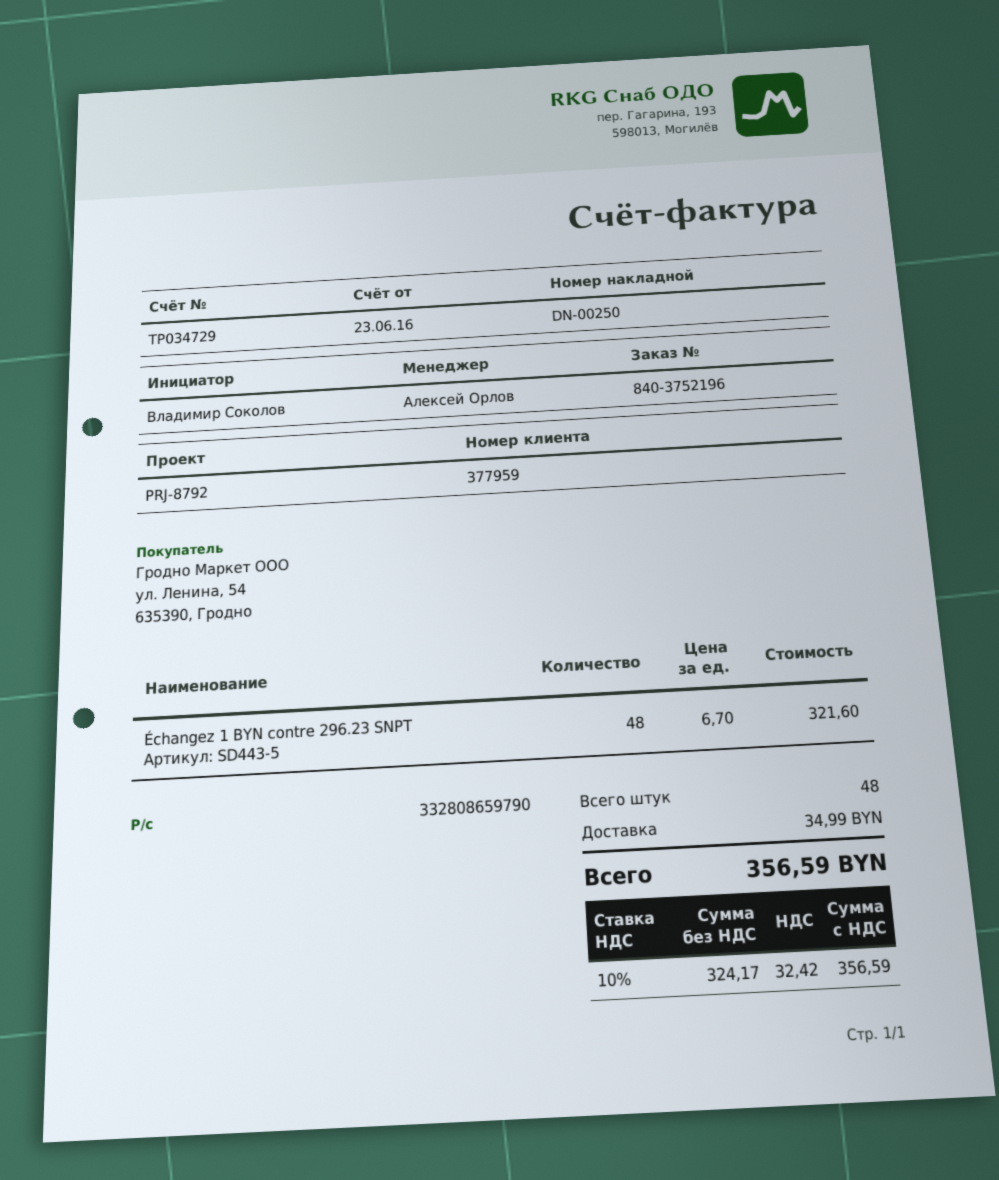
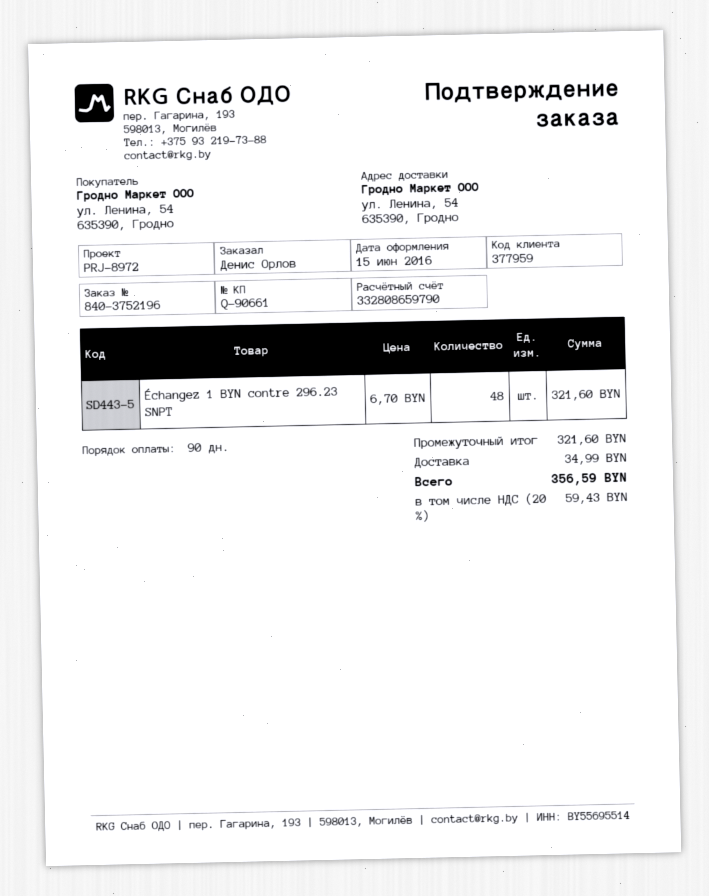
reference: PRJ-8792 -> PRJ-8972
ordered by: Владимир Соколов -> Денис Орлов
tax: 10% = 32.42 -> 20% = 59.43

